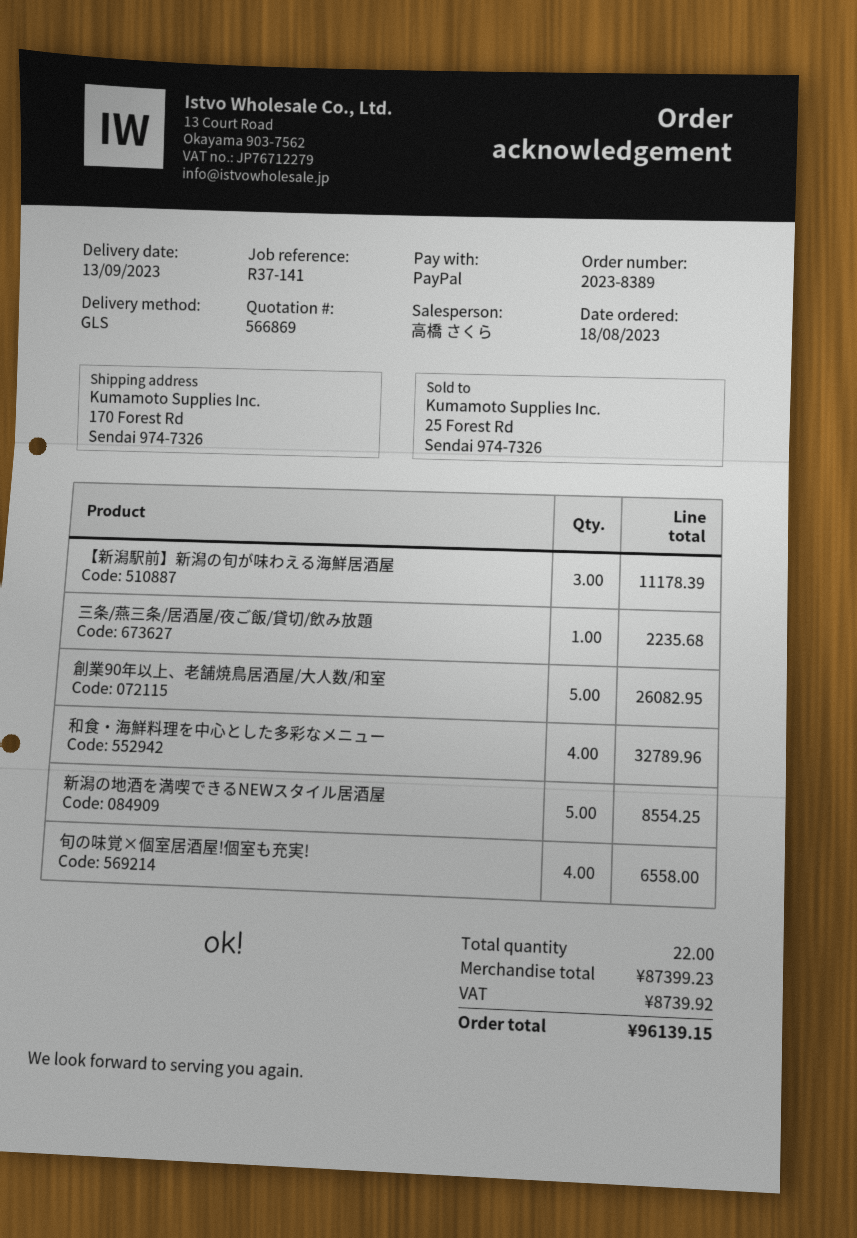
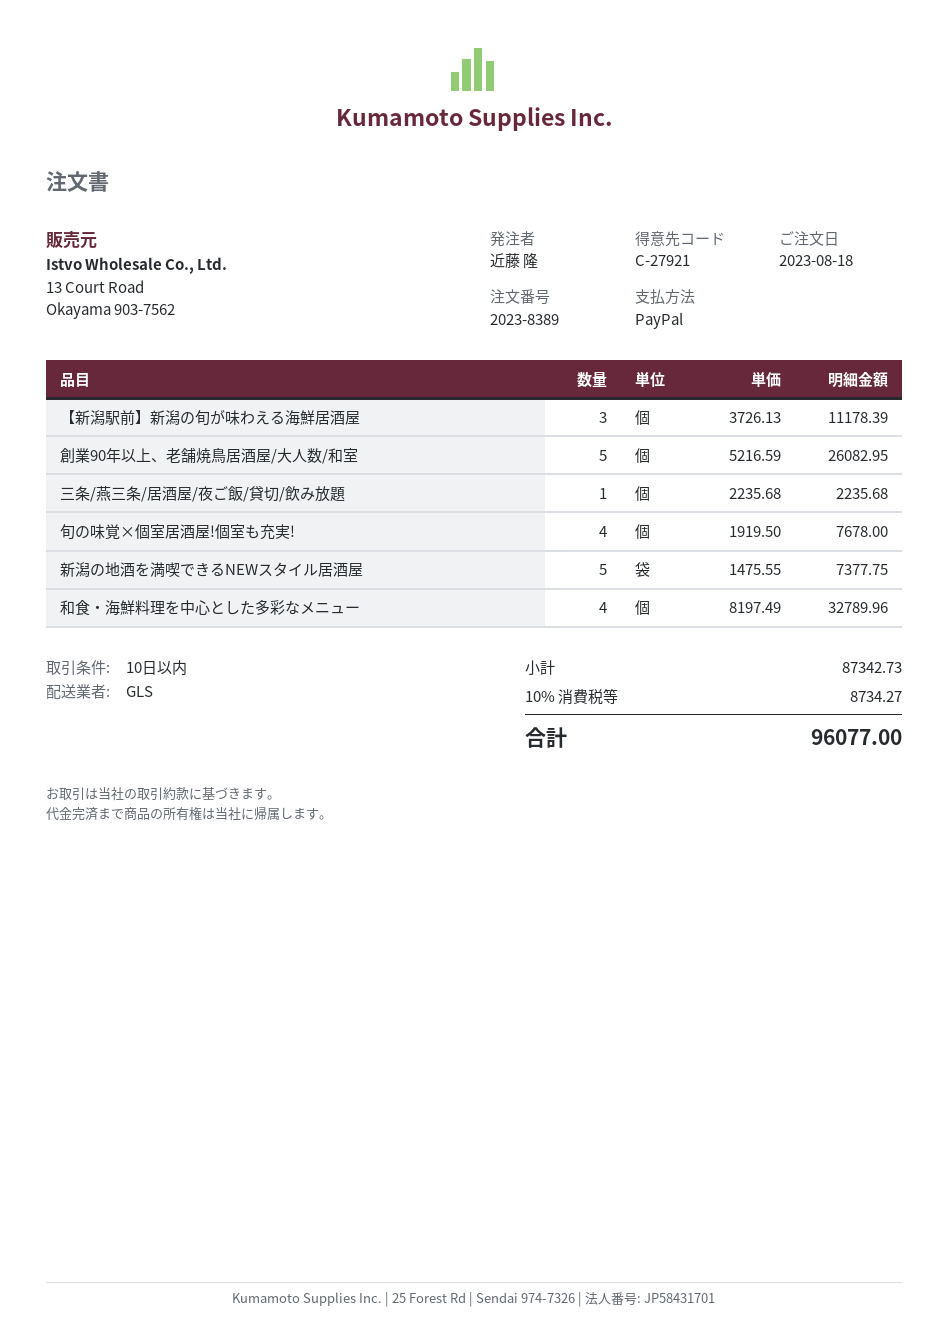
新潟の地酒を満喫できるNEWスタイル居酒屋: 5 for 8554.25 -> 5 for 7377.75
旬の味覚×個室居酒屋!個室も充実!: 4 for 6558.00 -> 4 for 7678.00
subtotal: 87399.23 -> 87342.73
tax: 8739.92 -> 8734.27
total: 96139.15 -> 96077.00

